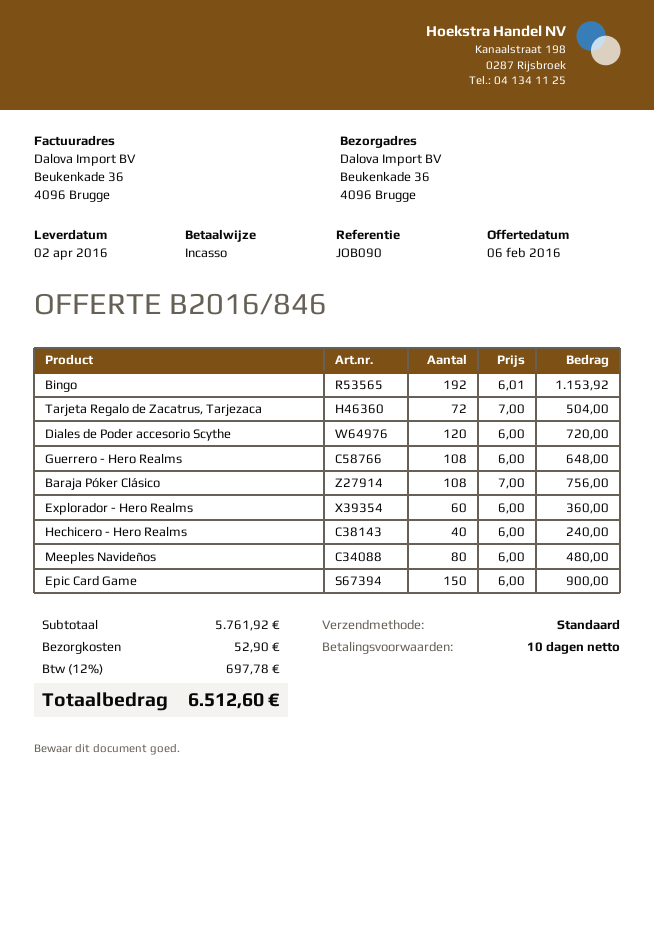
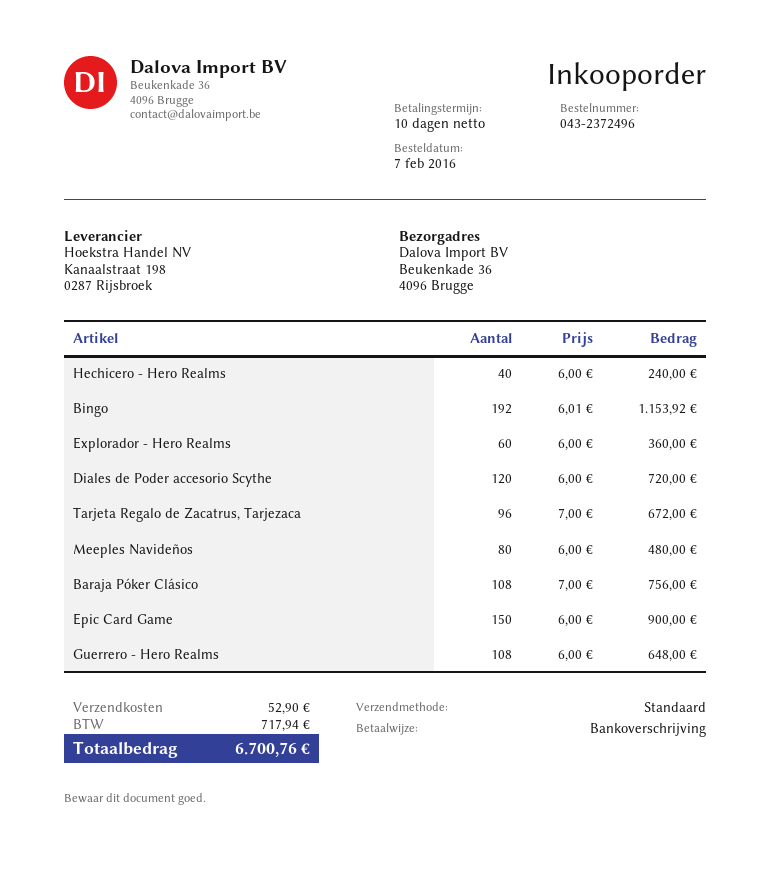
payment method: direct debit -> bank transfer
Tarjeta Regalo de Zacatrus, Tarjezaca: 72 x 7.00 = 504.00 -> 96 x 7.00 = 672.00
tax: 697.78 -> 717.94
total: 6512.60 -> 6700.76

